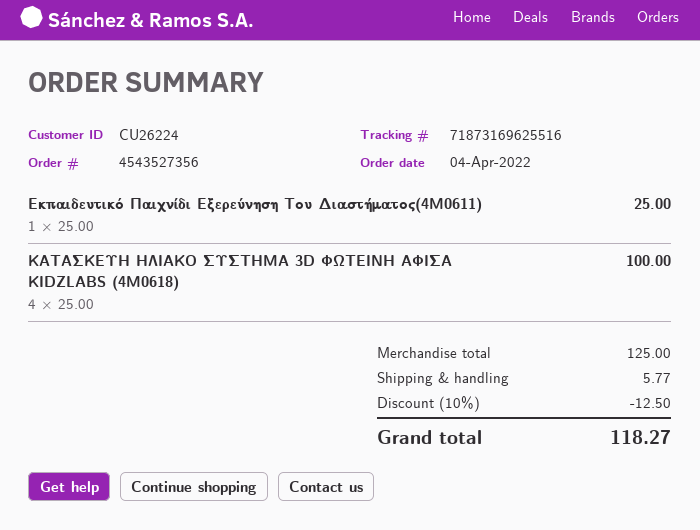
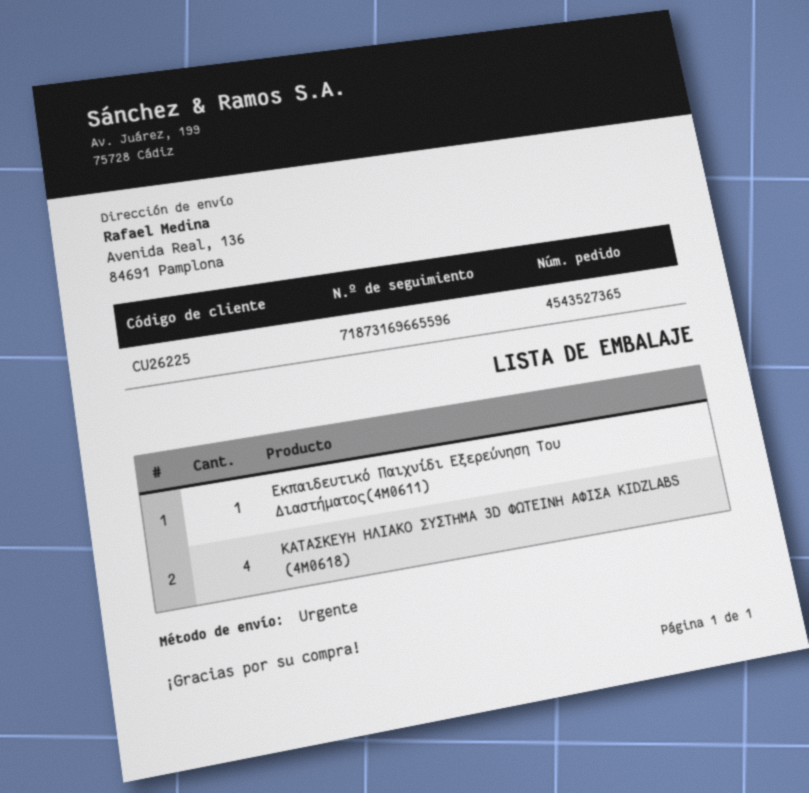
order number: 4543527356 -> 4543527365
customer number: CU26224 -> CU26225
tracking number: 71873169625516 -> 71873169665596

